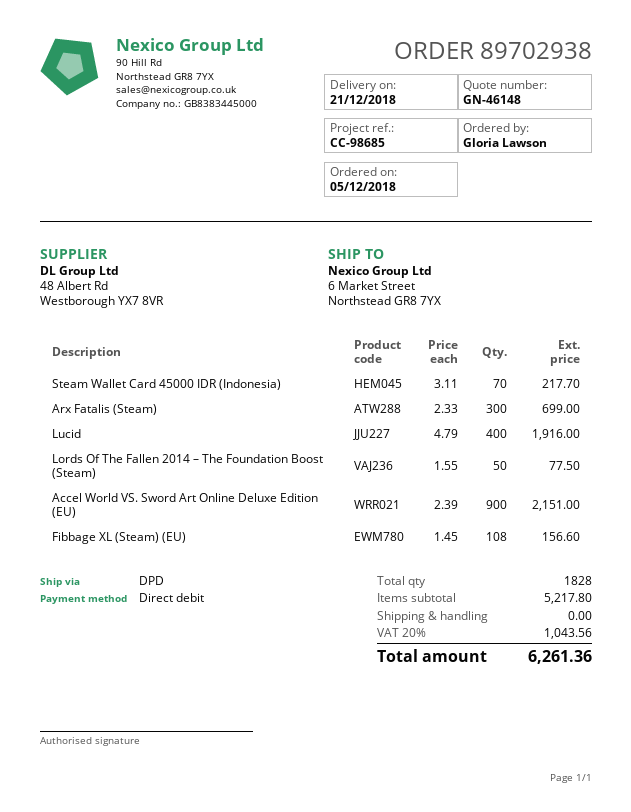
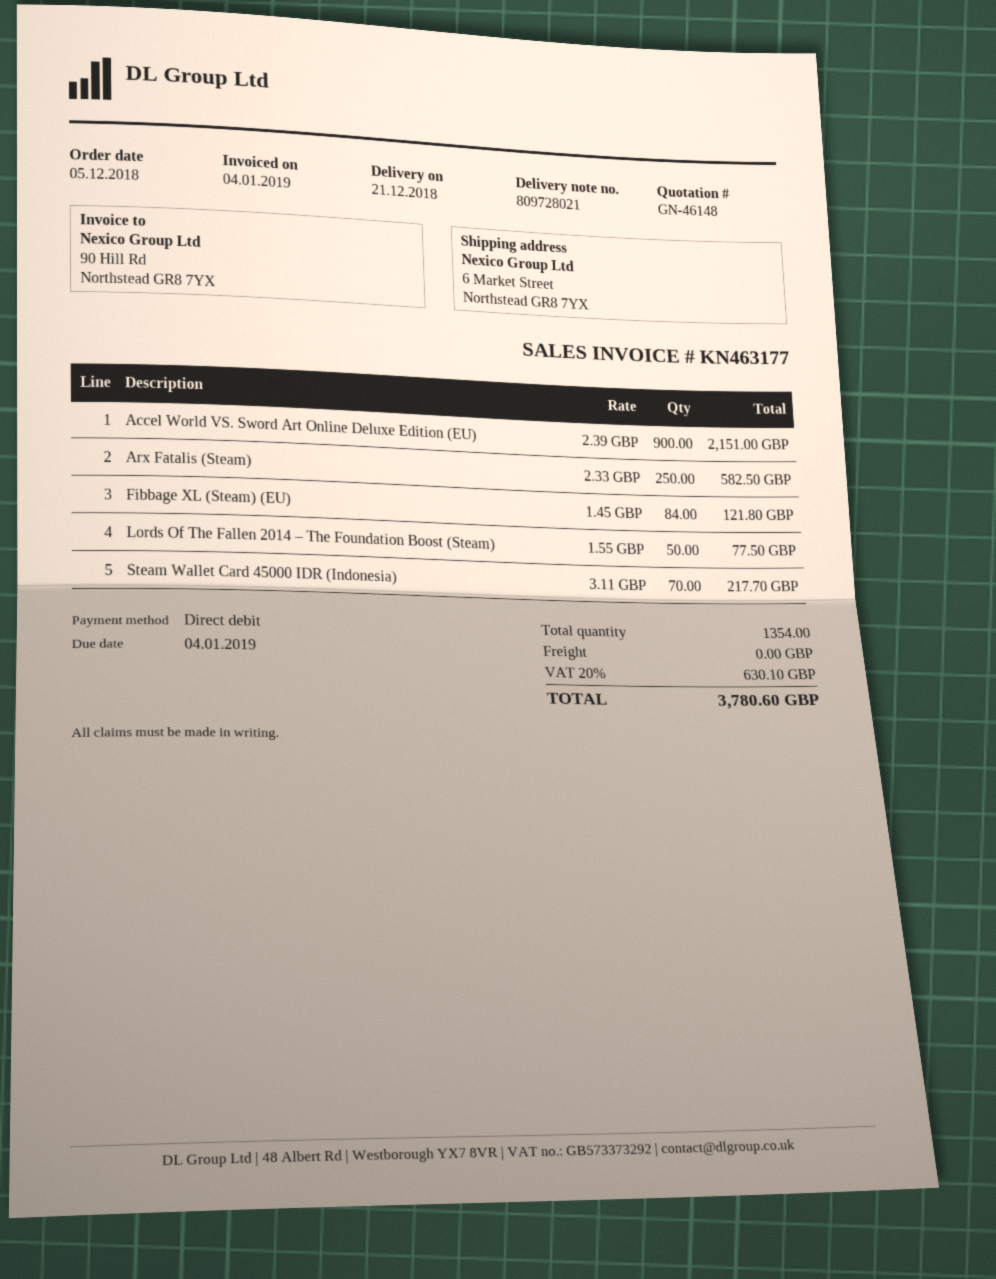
Arx Fatalis (Steam): 300 x 2.33 = 699.00 -> 250 x 2.33 = 582.50
Lucid: 400 x 4.79 = 1916.00 -> none
Fibbage XL (Steam) (EU): 108 x 1.45 = 156.60 -> 84 x 1.45 = 121.80
total quantity: 1828 -> 1354
tax: 20% = 1043.56 -> 20% = 630.10
total: 6261.36 -> 3780.60

